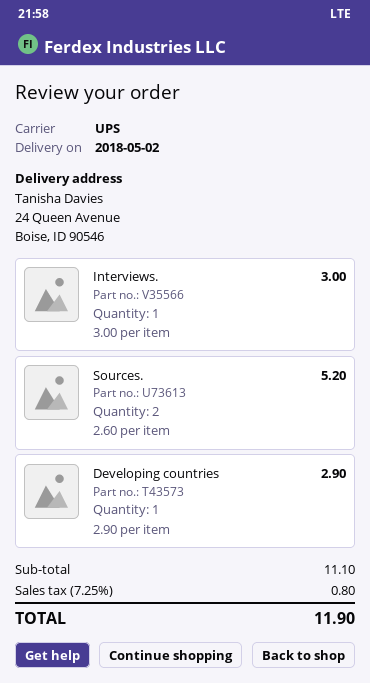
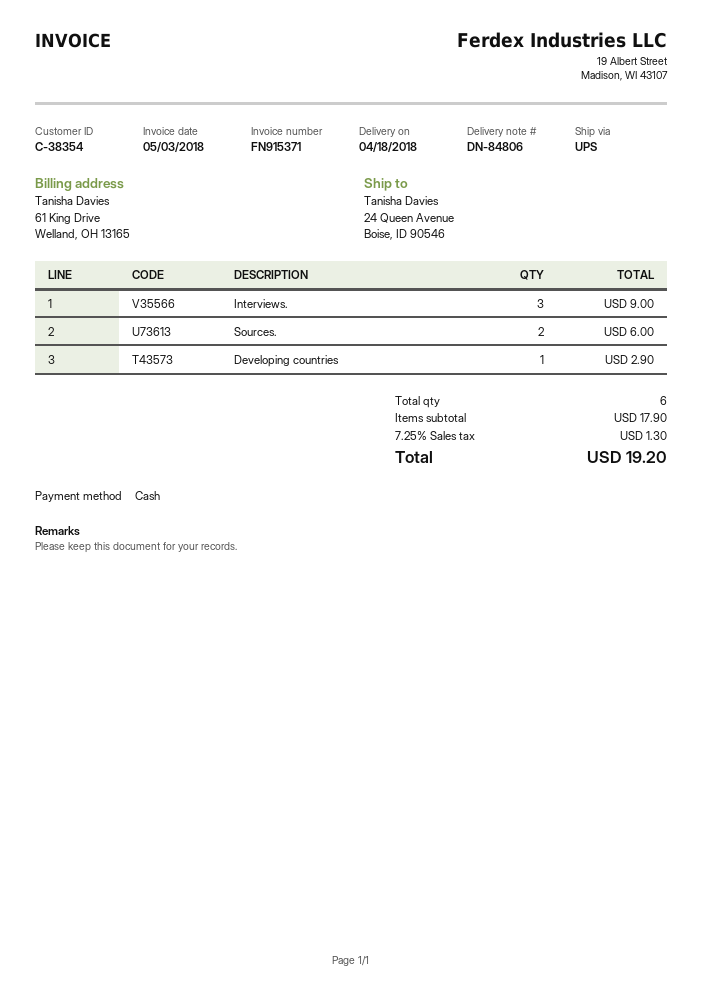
delivery date: 2018-05-02 -> 2018-04-18
Interviews.: 1 for 3.00 -> 3 for 9.00
Sources.: 2 for 5.20 -> 2 for 6.00
subtotal: 11.10 -> 17.90
tax: 7.25% = 0.80 -> 7.25% = 1.30
total: 11.90 -> 19.20

